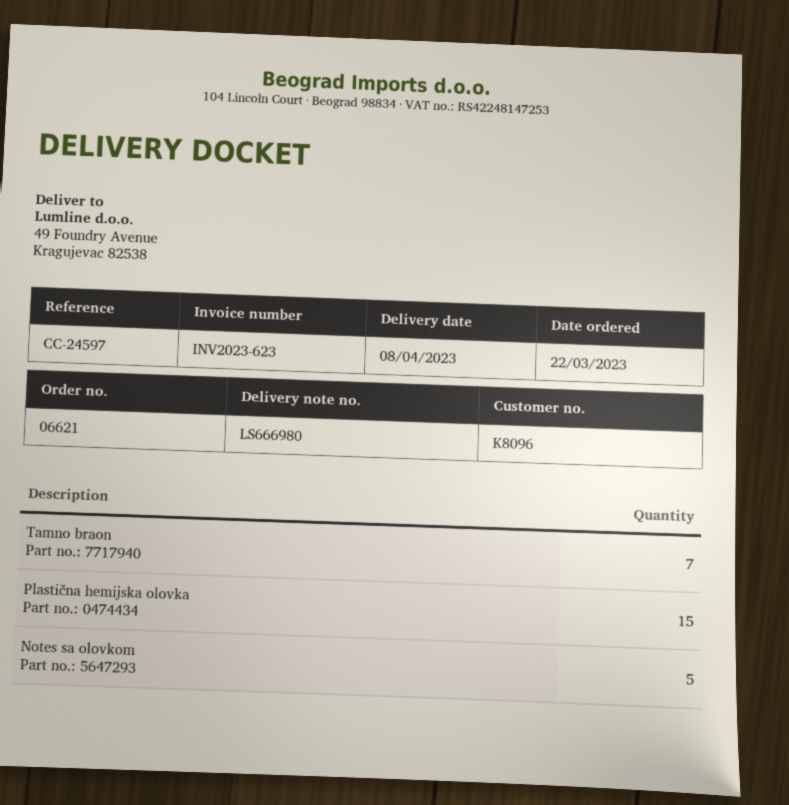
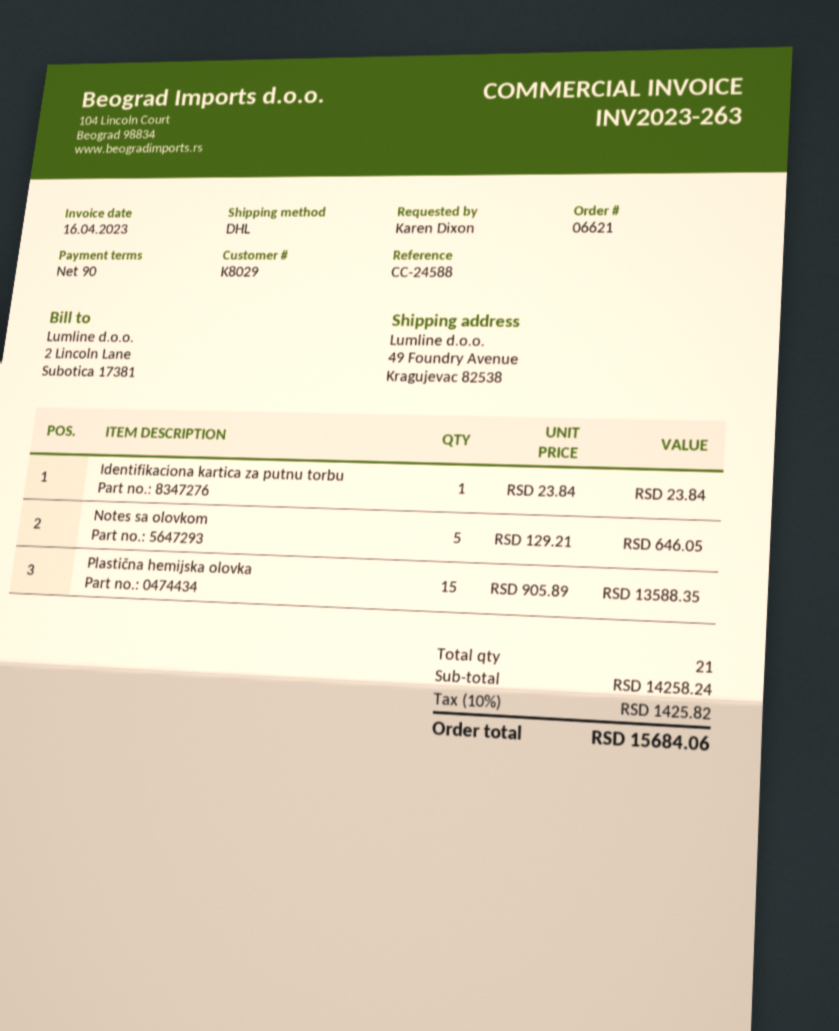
invoice number: INV2023-623 -> INV2023-263
customer number: K8096 -> K8029
reference: CC-24597 -> CC-24588
Tamno braon: 7 -> none
Identifikaciona kartica za putnu torbu: none -> 1

